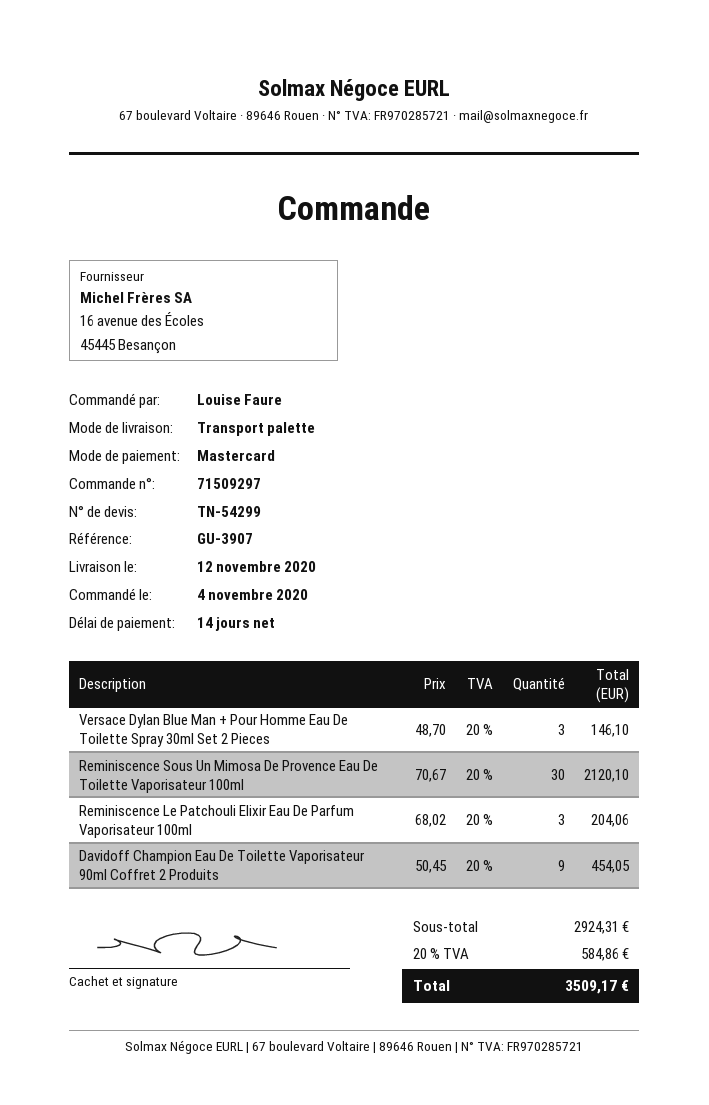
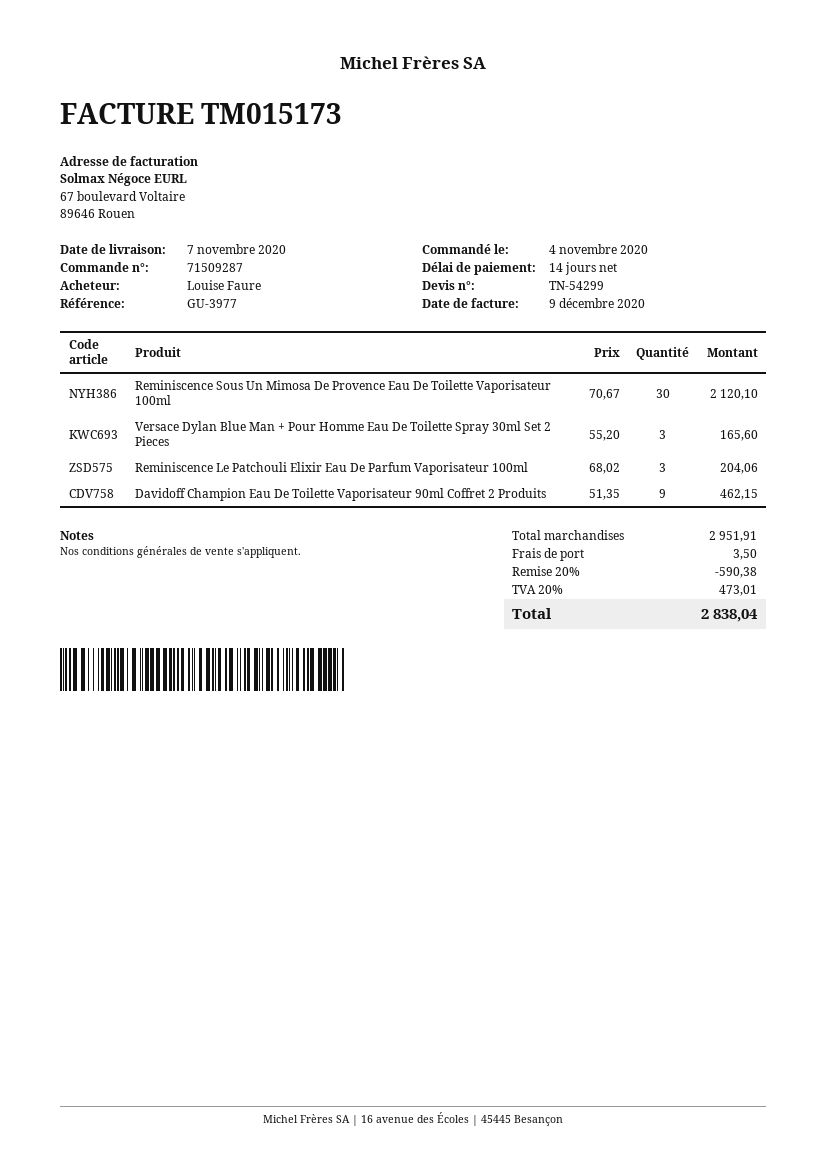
order number: 71509297 -> 71509287
delivery date: 2020-11-12 -> 2020-11-07
reference: GU-3907 -> GU-3977
Versace Dylan Blue Man + Pour Homme Eau De Toilette Spray 30ml Set 2 Pieces: 3 x 48.70 = 146.10 -> 3 x 55.20 = 165.60
Davidoff Champion Eau De Toilette Vaporisateur 90ml Coffret 2 Produits: 9 x 50.45 = 454.05 -> 9 x 51.35 = 462.15
subtotal: 2924.31 -> 2951.91
discount: none -> 20% = 590.38
shipping: none -> 3.50
tax: 20% = 584.86 -> 20% = 473.01
total: 3509.17 -> 2838.04

